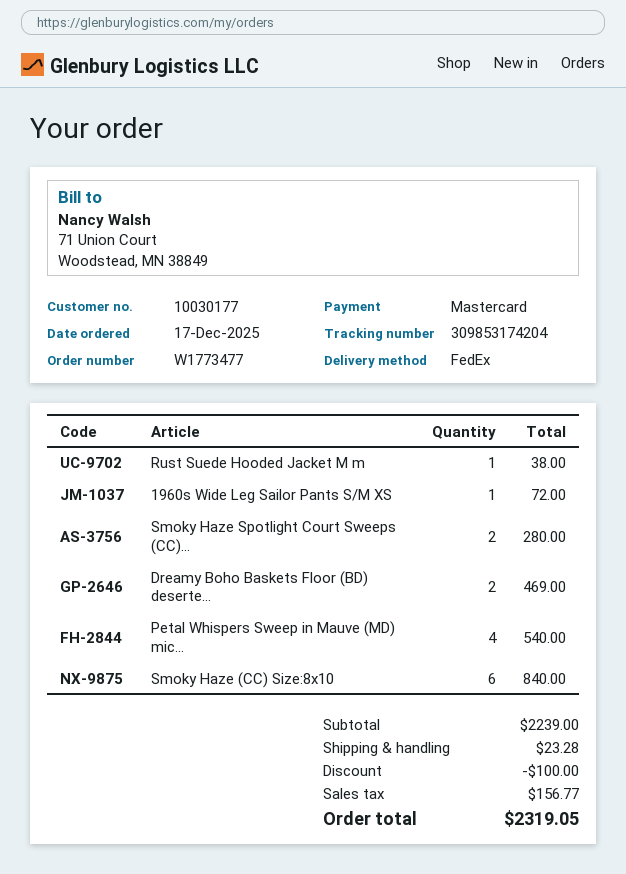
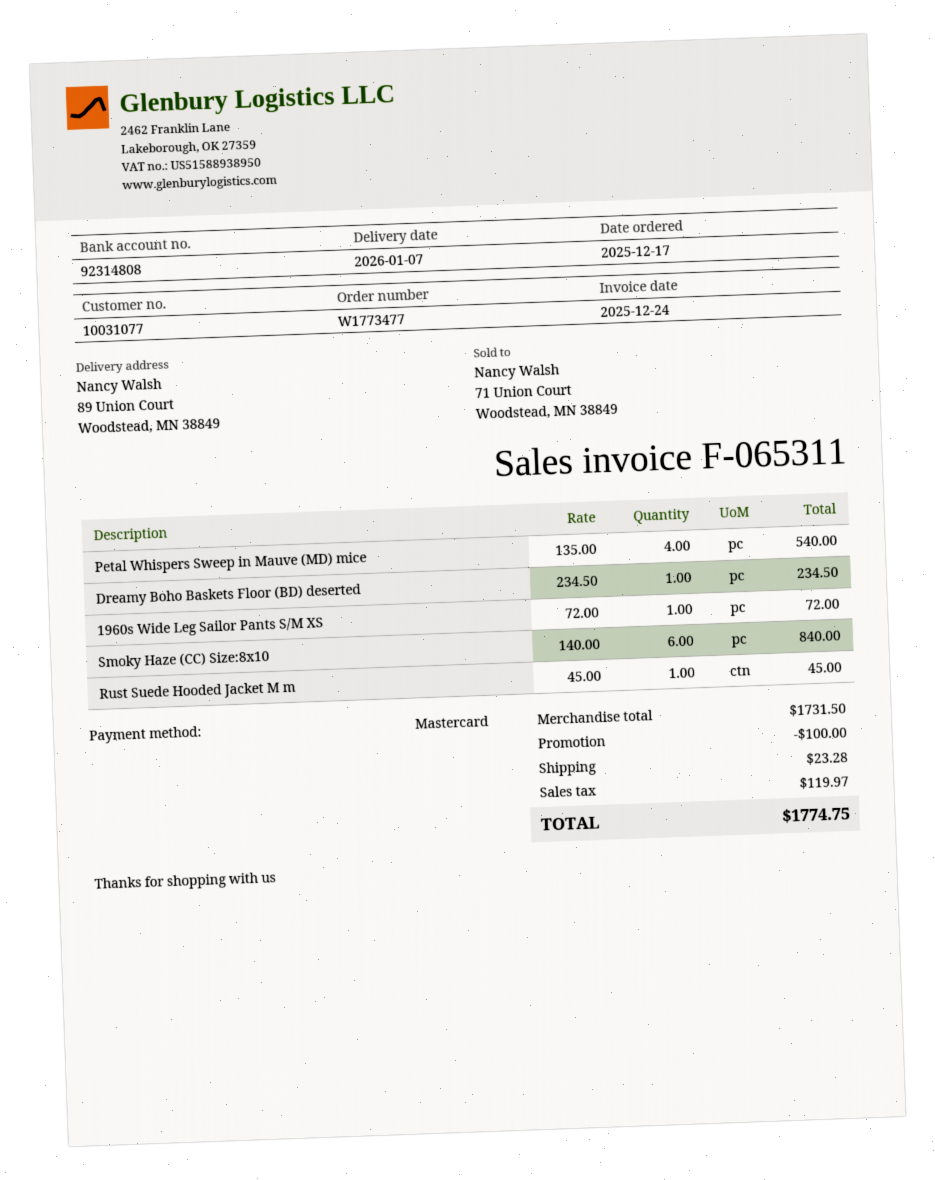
customer number: 10030177 -> 10031077
Rust Suede Hooded Jacket M m: 1 for 38.00 -> 1 for 45.00
Smoky Haze Spotlight Court Sweeps (CC)...: 2 for 280.00 -> none
Dreamy Boho Baskets Floor (BD) deserte...: 2 for 469.00 -> 1 for 234.50
subtotal: 2239.00 -> 1731.50
tax: 156.77 -> 119.97
total: 2319.05 -> 1774.75

